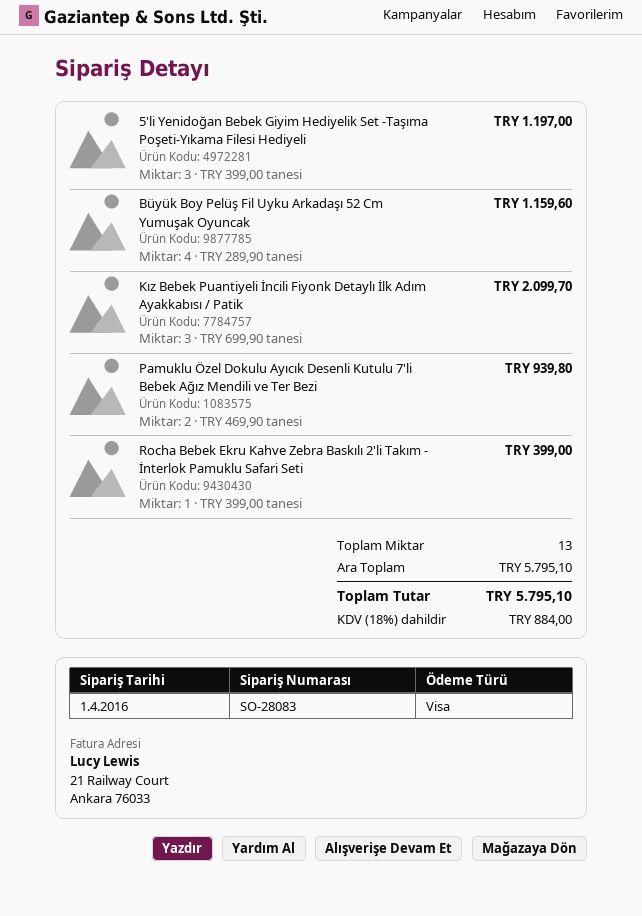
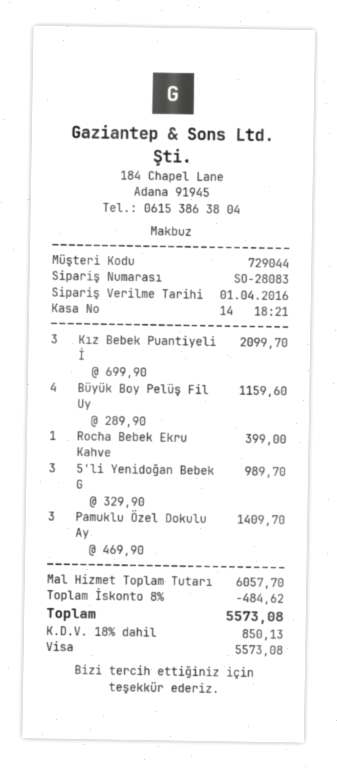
5'li Yenidoğan Bebek Giyim Hediyelik Set -Taşıma Poşeti-Yıkama Filesi Hediyeli: 3 x 399.00 = 1197.00 -> 3 x 329.90 = 989.70
Pamuklu Özel Dokulu Ayıcık Desenli Kutulu 7'li Bebek Ağız Mendili ve Ter Bezi: 2 x 469.90 = 939.80 -> 3 x 469.90 = 1409.70
subtotal: 5795.10 -> 6057.70
discount: none -> 8% = 484.62
tax: 18% = 884.00 -> 18% = 850.13
total: 5795.10 -> 5573.08

